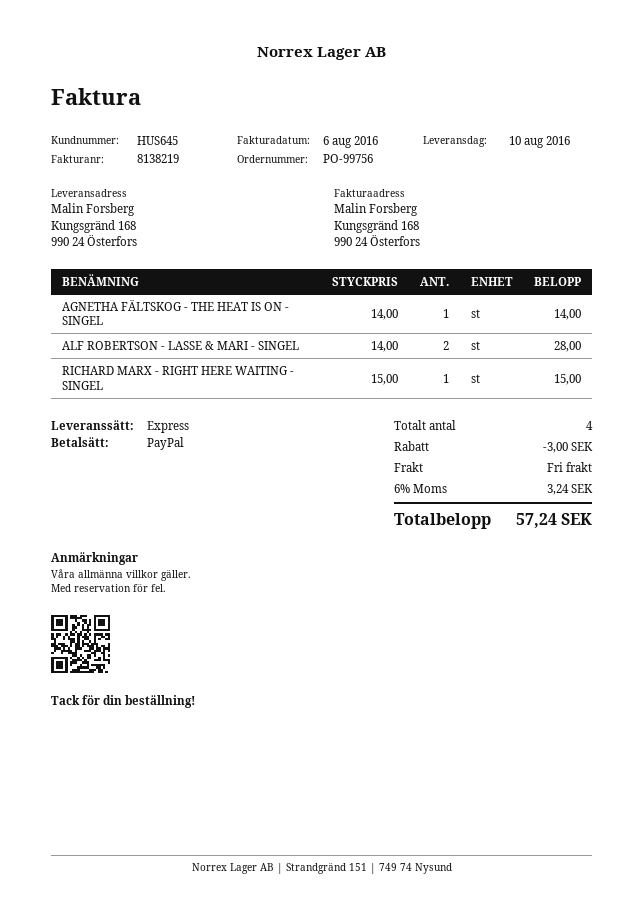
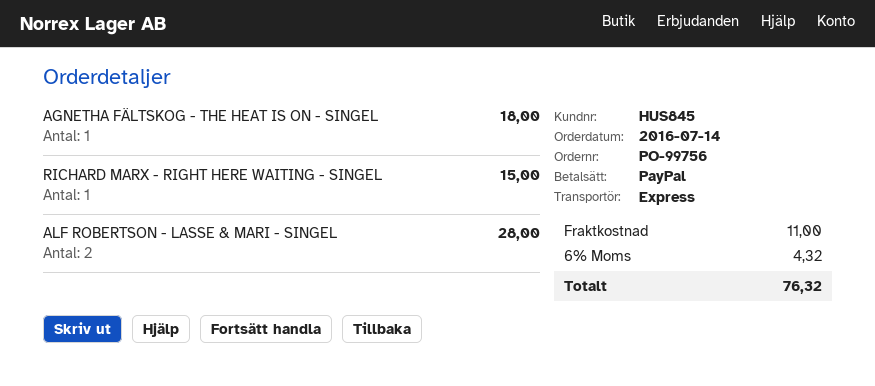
customer number: HUS645 -> HUS845
AGNETHA FÄLTSKOG - THE HEAT IS ON - SINGEL: 1 for 14.00 -> 1 for 18.00
discount: 3.00 -> none
shipping: 0.00 -> 11.00
tax: 6% = 3.24 -> 6% = 4.32
total: 57.24 -> 76.32

